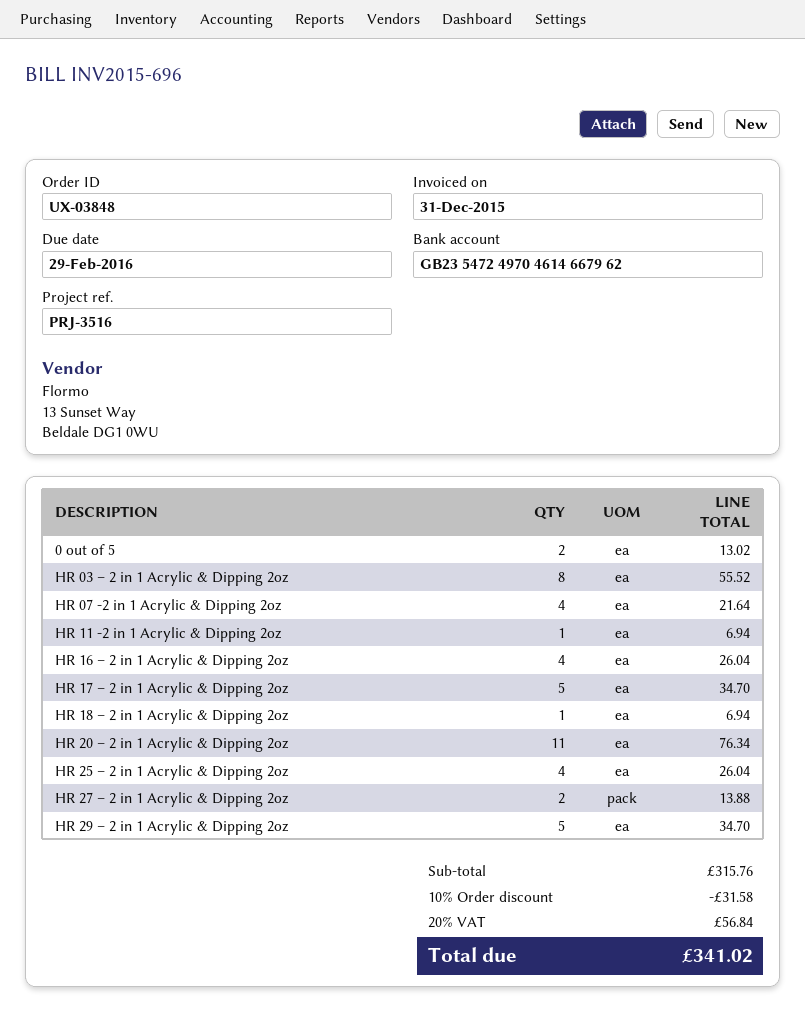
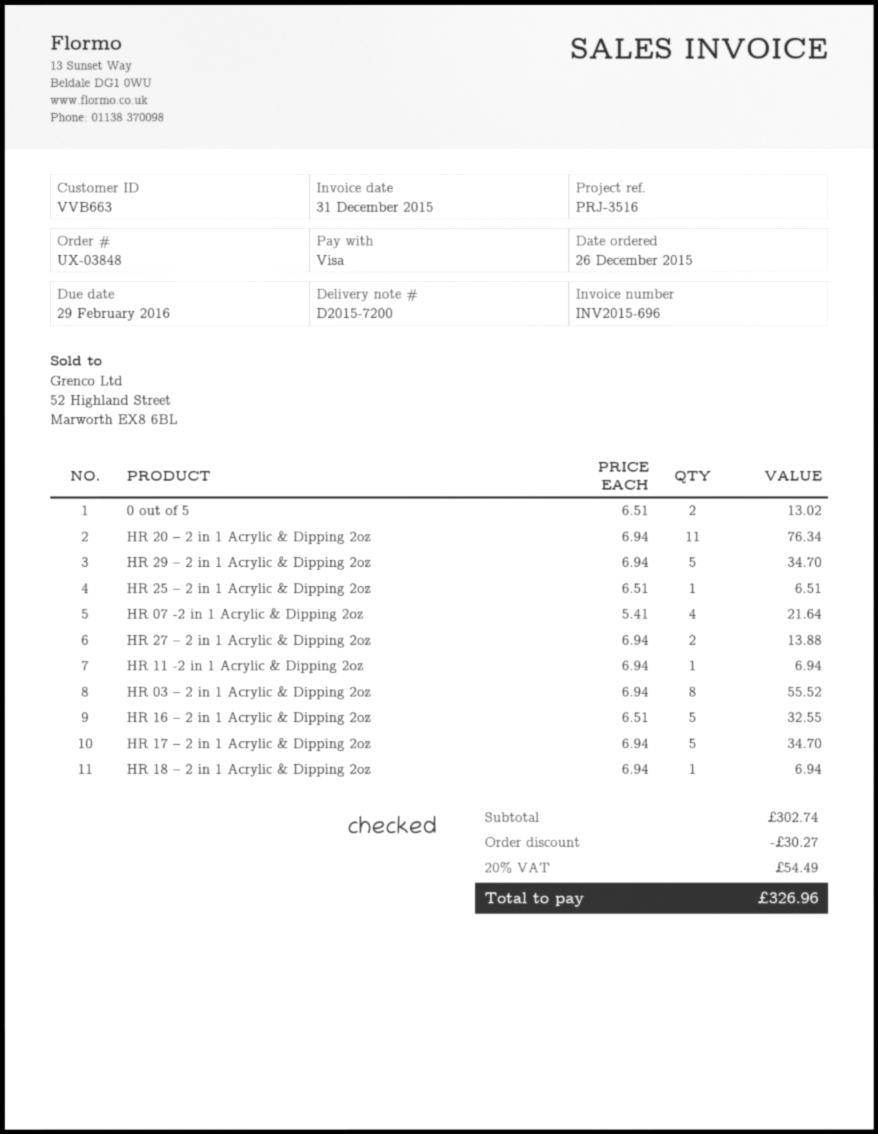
HR 16 – 2 in 1 Acrylic & Dipping 2oz: 4 for 26.04 -> 5 for 32.55
HR 25 – 2 in 1 Acrylic & Dipping 2oz: 4 for 26.04 -> 1 for 6.51
subtotal: 315.76 -> 302.74
discount: 31.58 -> 30.27
tax: 20% = 56.84 -> 20% = 54.49
total: 341.02 -> 326.96

